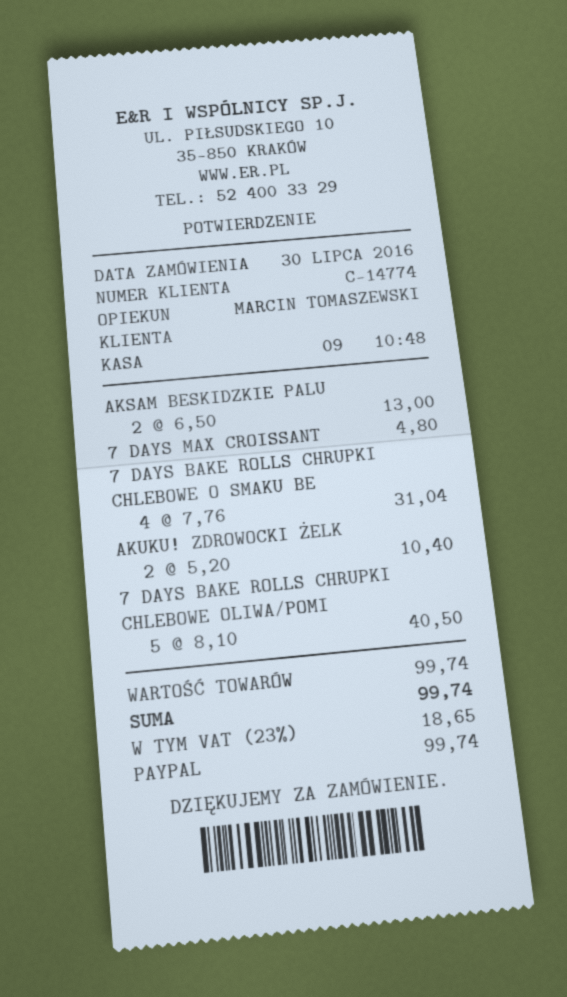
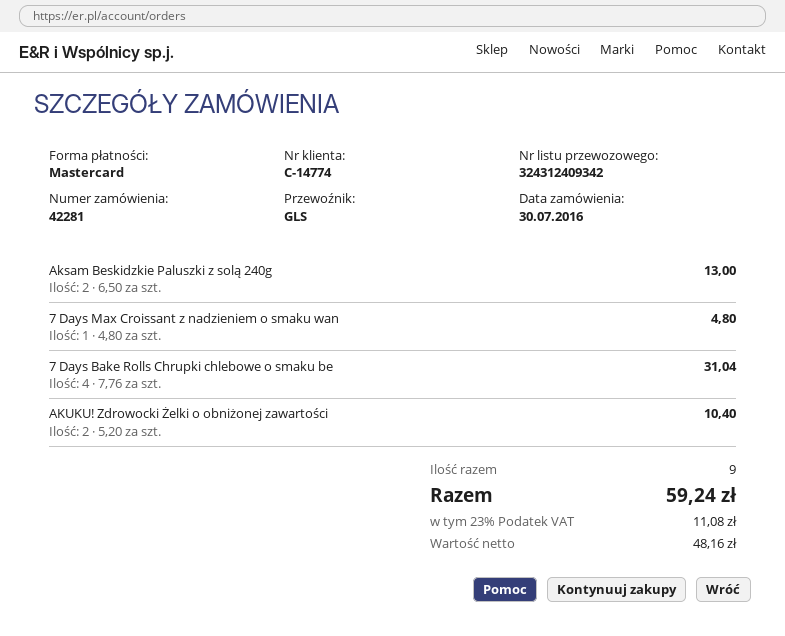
payment method: PayPal -> Mastercard
7 DAYS BAKE ROLLS CHRUPKI CHLEBOWE OLIWA/POMI: 5 x 8.10 = 40.50 -> none
tax: 23% = 18.65 -> 23% = 11.08
total: 99.74 -> 59.24

